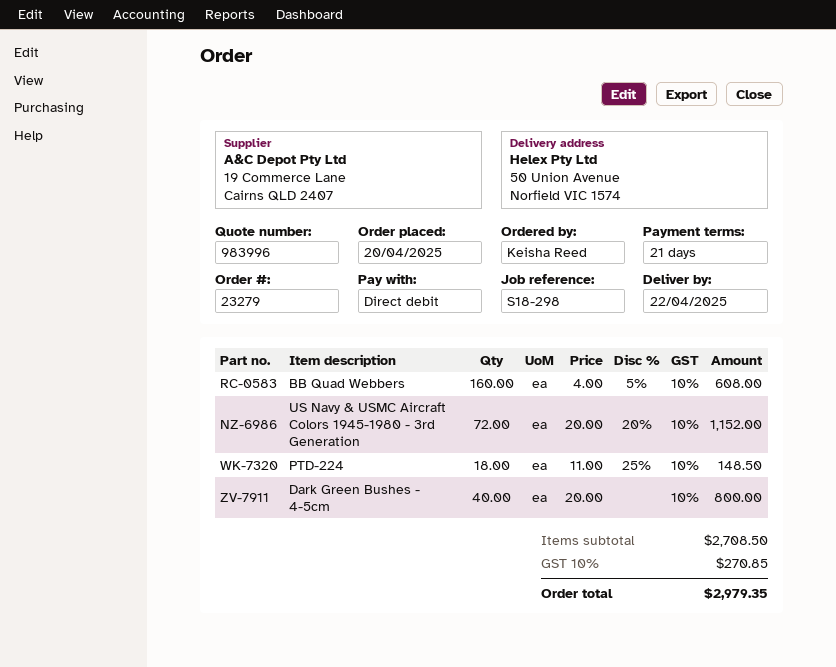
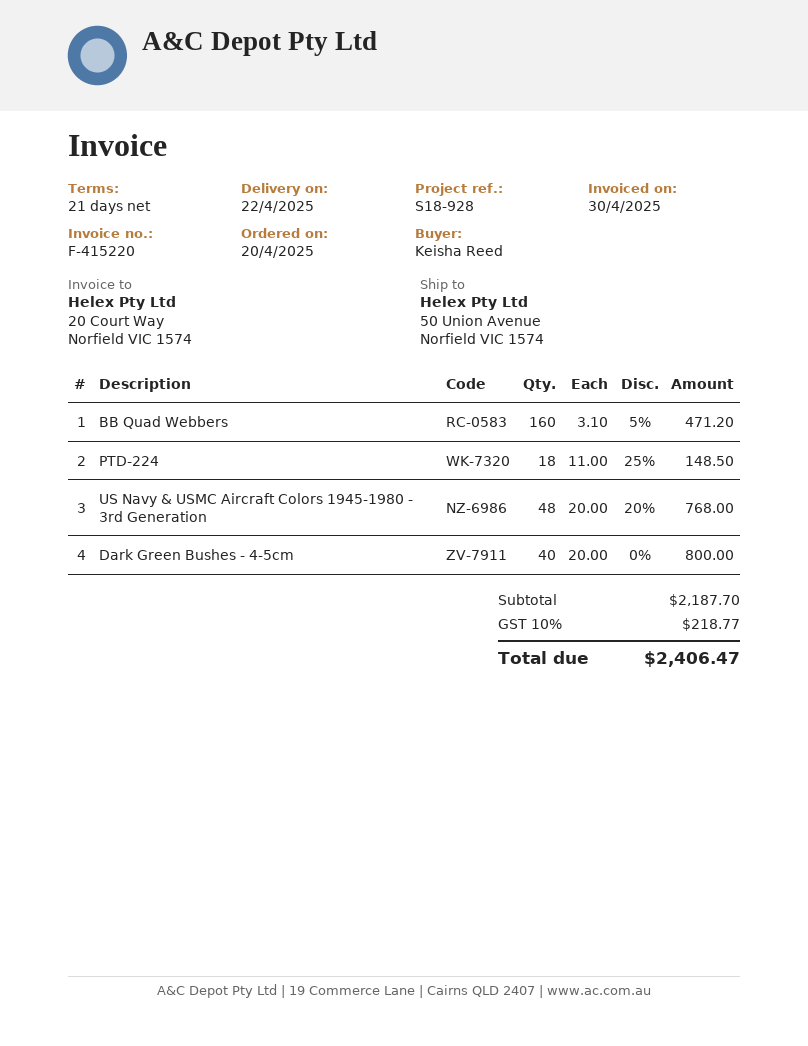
reference: S18-298 -> S18-928
BB Quad Webbers: 160 x 4.00 - 5% = 608.00 -> 160 x 3.10 - 5% = 471.20
US Navy & USMC Aircraft Colors 1945-1980 - 3rd Generation: 72 x 20.00 - 20% = 1152.00 -> 48 x 20.00 - 20% = 768.00
subtotal: 2708.50 -> 2187.70
tax: 10% = 270.85 -> 10% = 218.77
total: 2979.35 -> 2406.47

